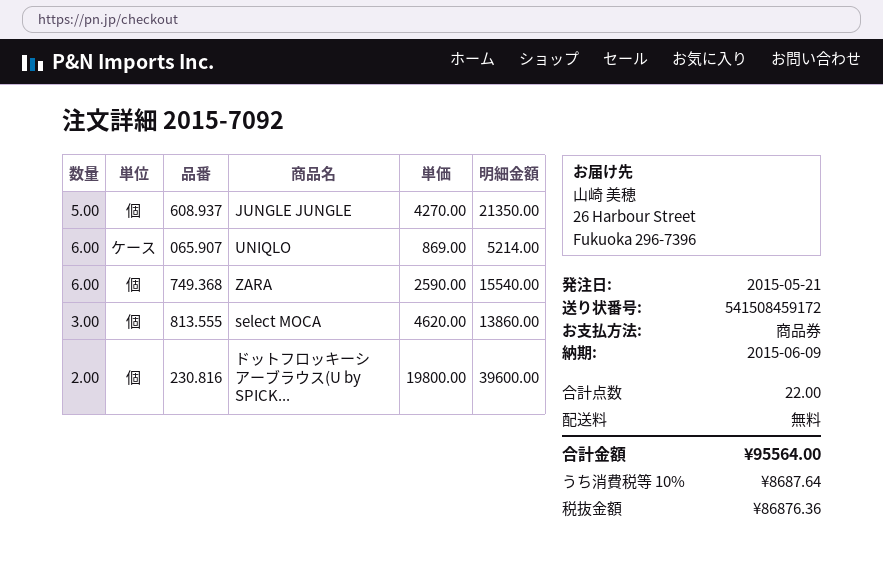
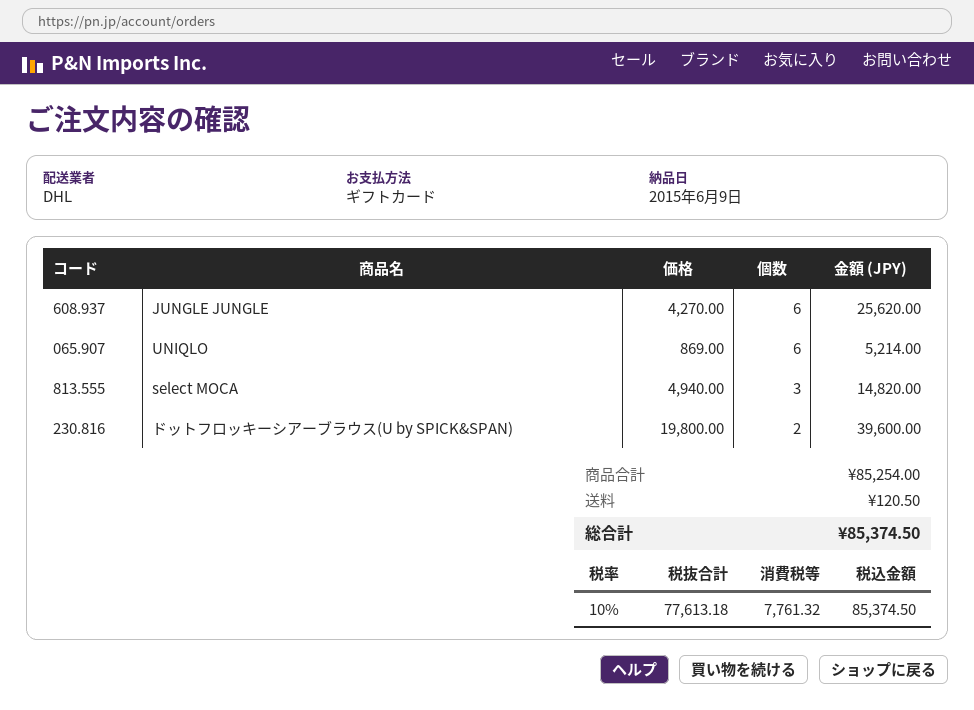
JUNGLE JUNGLE: 5 x 4270.00 = 21350.00 -> 6 x 4270.00 = 25620.00
ZARA: 6 x 2590.00 = 15540.00 -> none
select MOCA: 3 x 4620.00 = 13860.00 -> 3 x 4940.00 = 14820.00
shipping: 0.00 -> 120.50
net: 86876.36 -> 77613.18
tax: 10% = 8687.64 -> 10% = 7761.32
total: 95564.00 -> 85374.50

